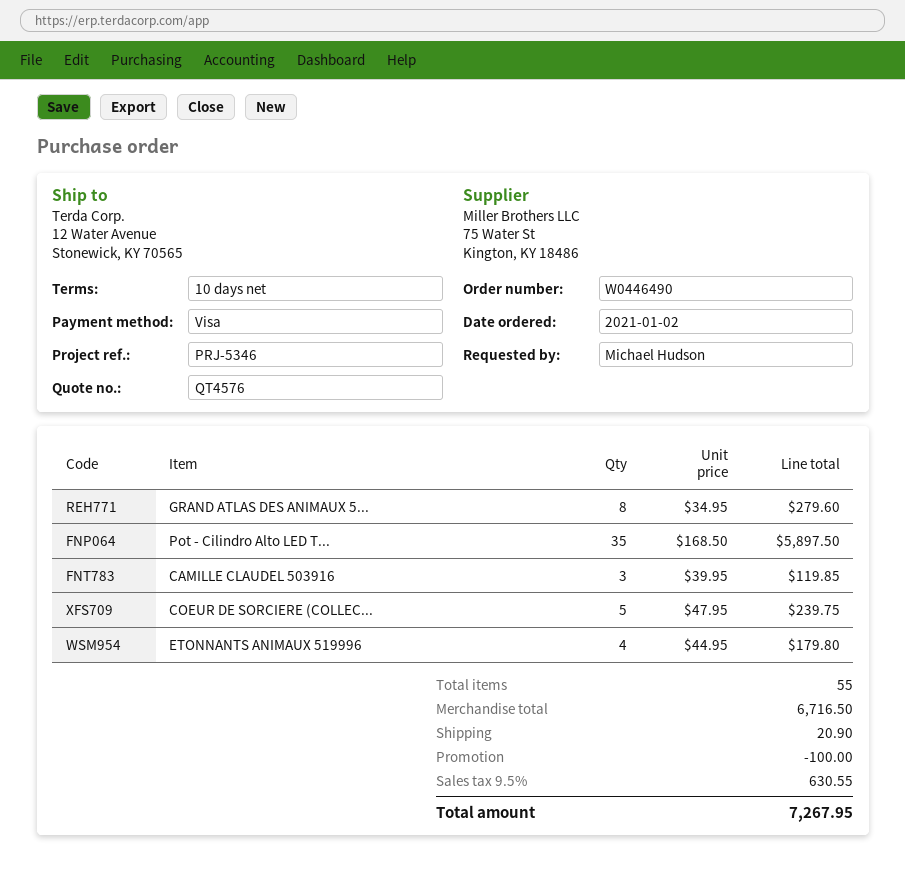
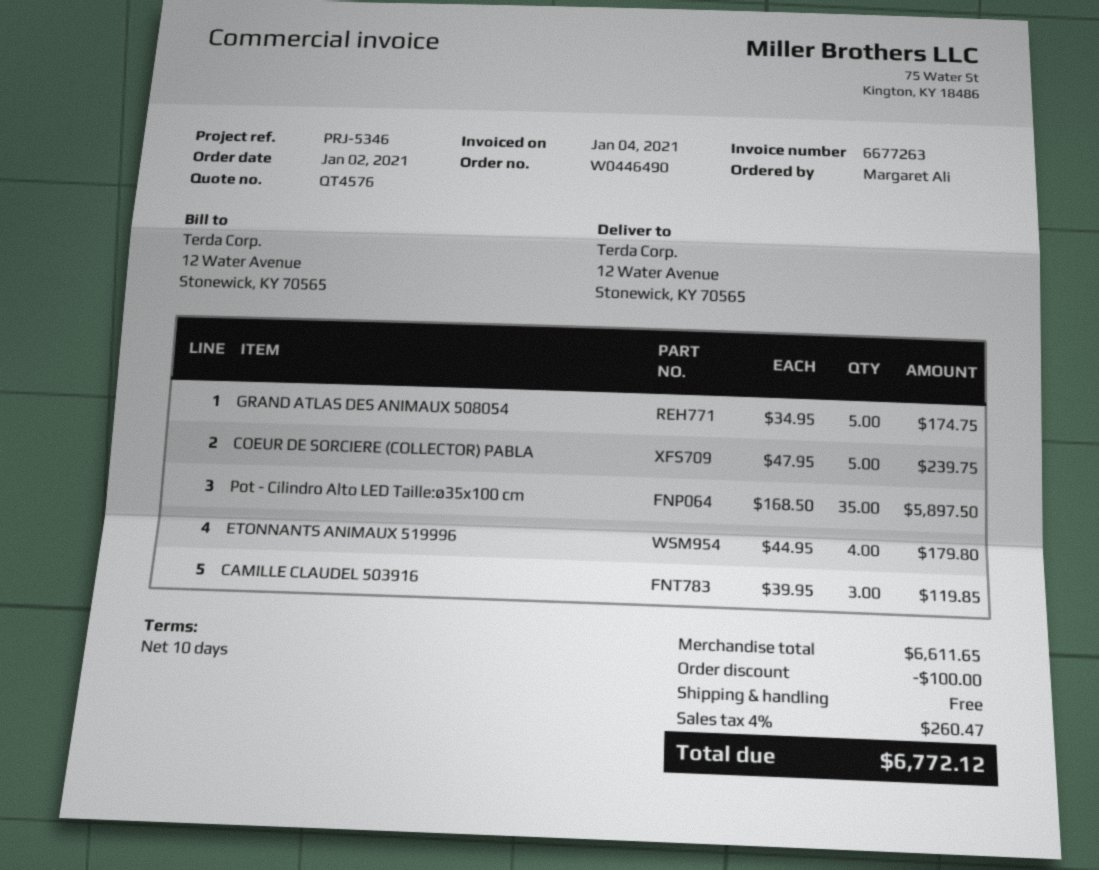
ordered by: Michael Hudson -> Margaret Ali
GRAND ATLAS DES ANIMAUX 5...: 8 x 34.95 = 279.60 -> 5 x 34.95 = 174.75
subtotal: 6716.50 -> 6611.65
shipping: 20.90 -> 0.00
tax: 9.5% = 630.55 -> 4% = 260.47
total: 7267.95 -> 6772.12

